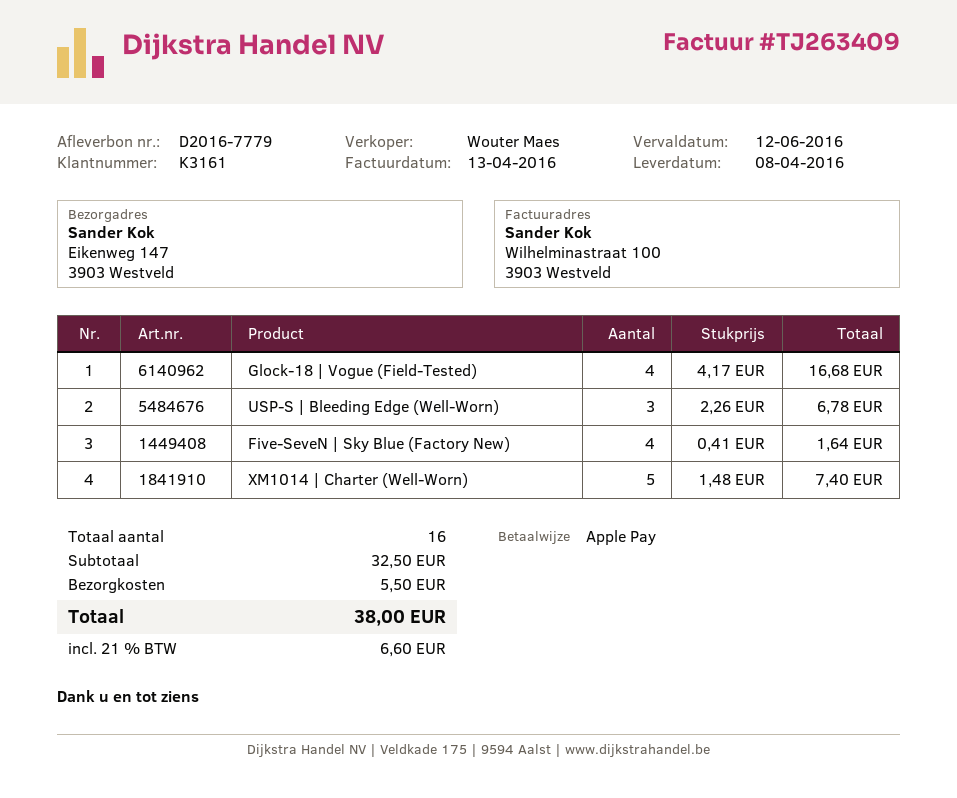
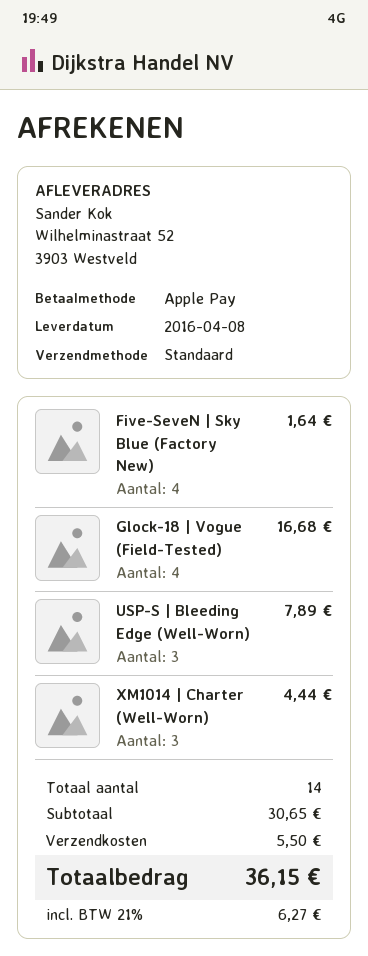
ship to: Eikenweg 147, 3903 Westveld -> Wilhelminastraat 52, 3903 Westveld
USP-S | Bleeding Edge (Well-Worn): 3 for 6.78 -> 3 for 7.89
XM1014 | Charter (Well-Worn): 5 for 7.40 -> 3 for 4.44
total quantity: 16 -> 14
subtotal: 32.50 -> 30.65
tax: 21% = 6.60 -> 21% = 6.27
total: 38.00 -> 36.15

